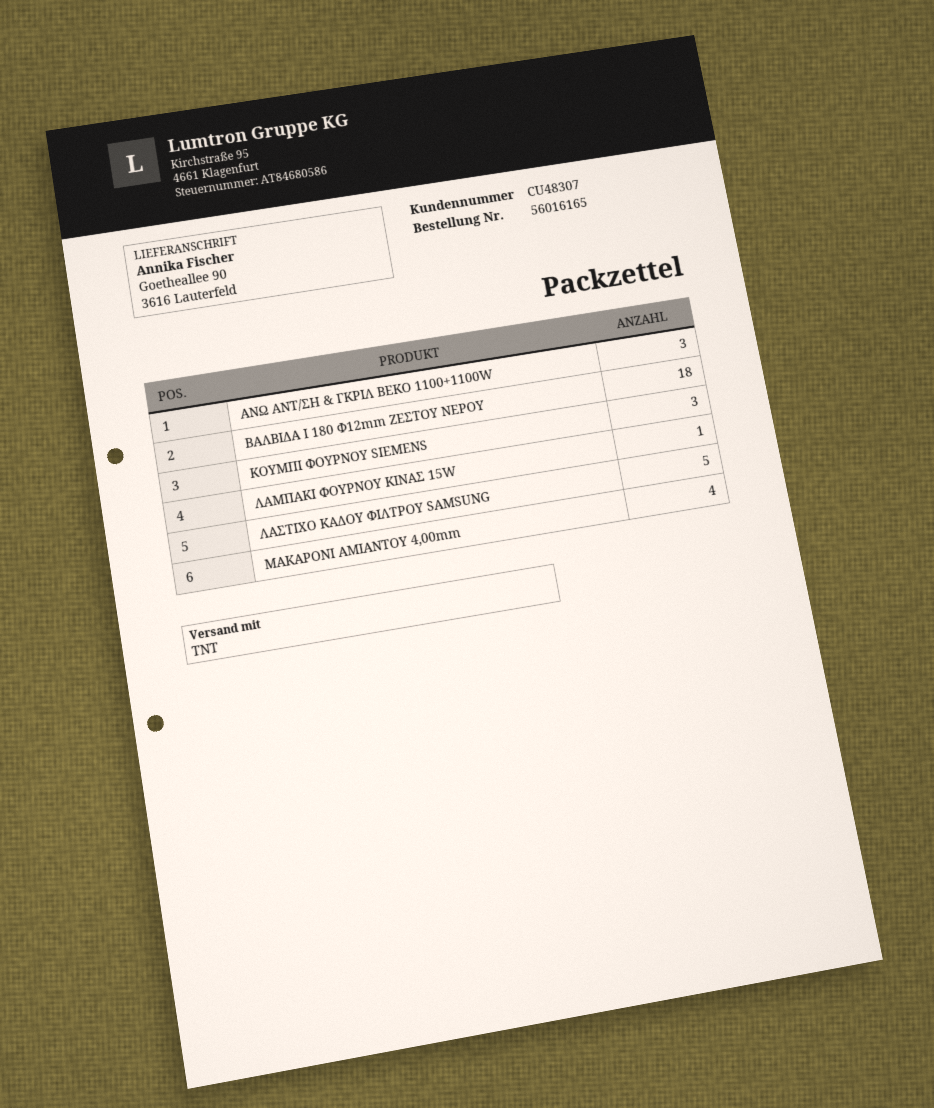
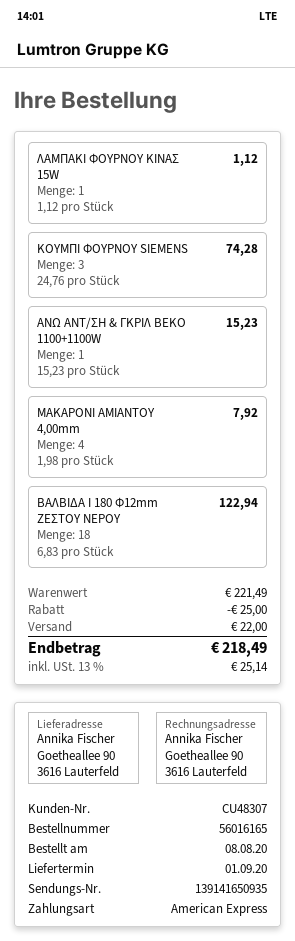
ΑΝΩ ΑΝΤ/ΣΗ & ΓΚΡΙΛ BEKO 1100+1100W: 3 -> 1
ΛΑΣΤΙΧΟ ΚΑΔΟΥ ΦΙΛΤΡΟΥ SAMSUNG: 5 -> none

